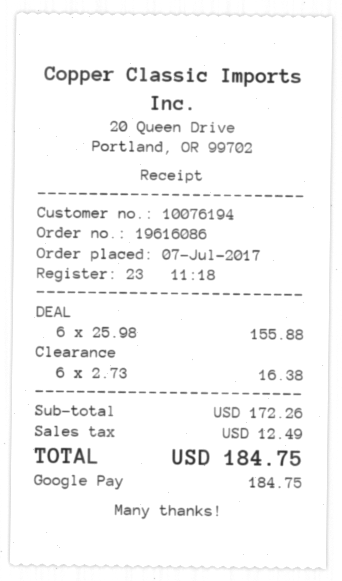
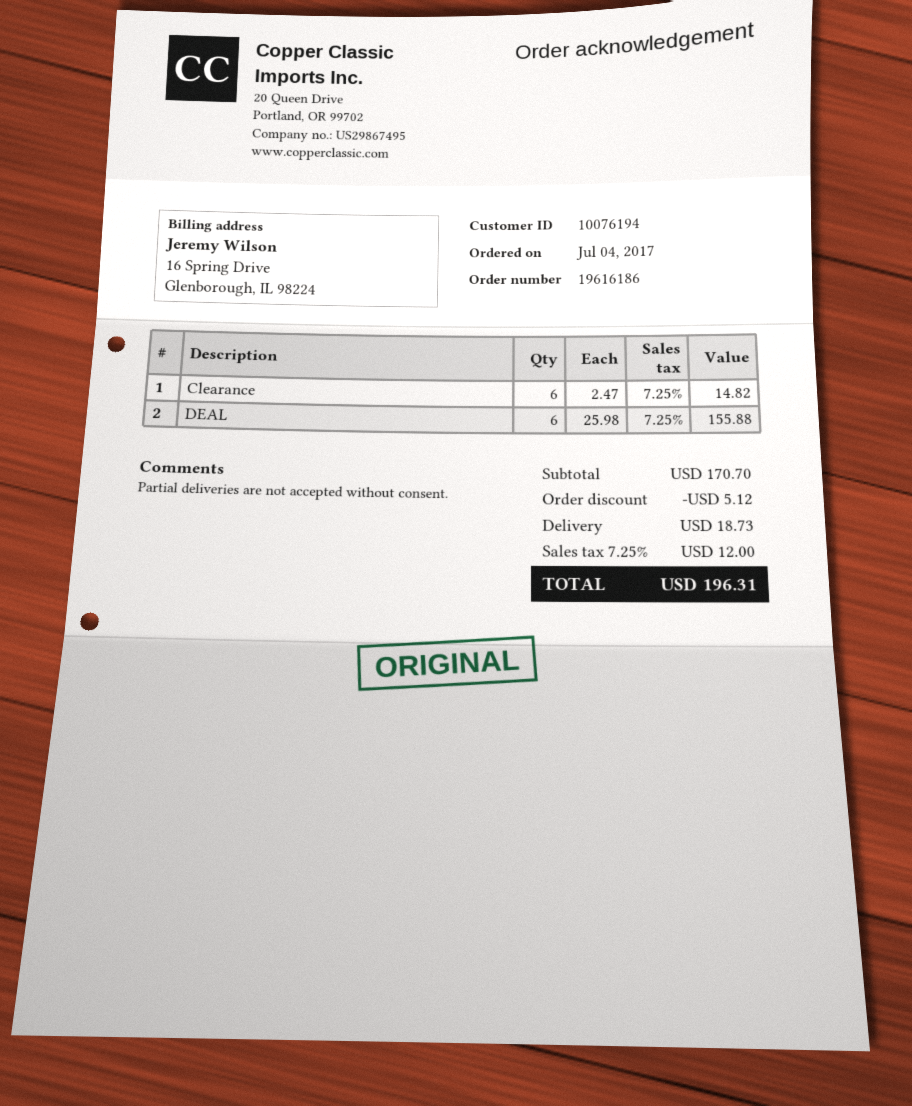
order number: 19616086 -> 19616186
order date: 2017-07-07 -> 2017-07-04
Clearance: 6 x 2.73 = 16.38 -> 6 x 2.47 = 14.82
subtotal: 172.26 -> 170.70
discount: none -> 5.12
shipping: none -> 18.73
tax: 12.49 -> 12.00
total: 184.75 -> 196.31

